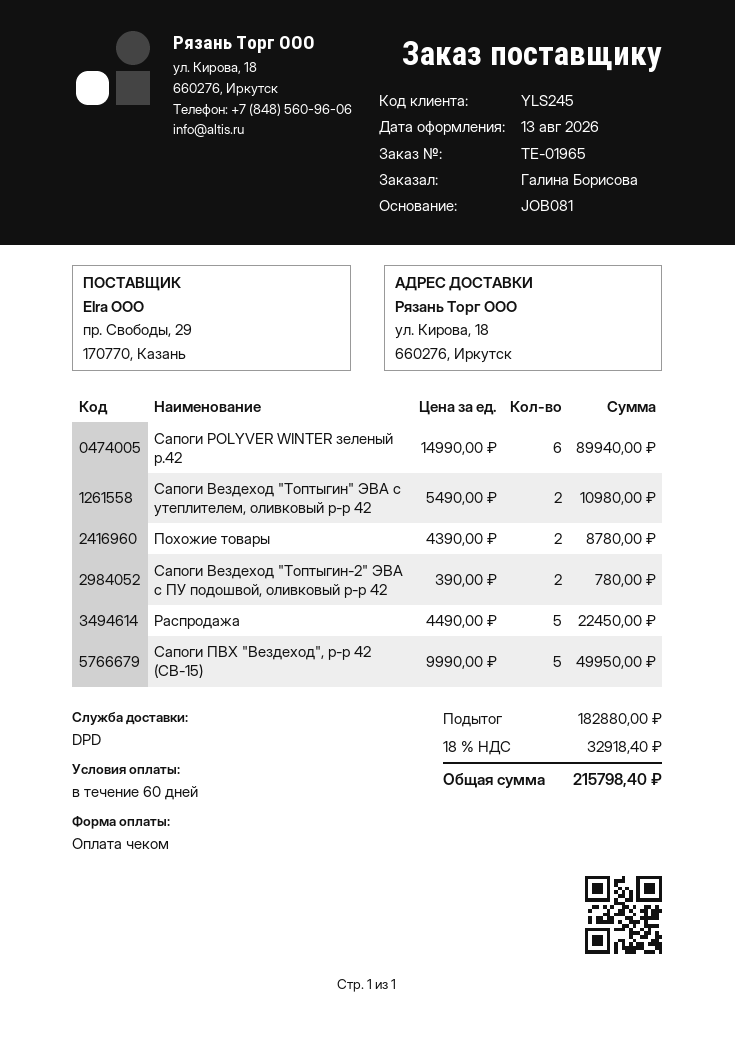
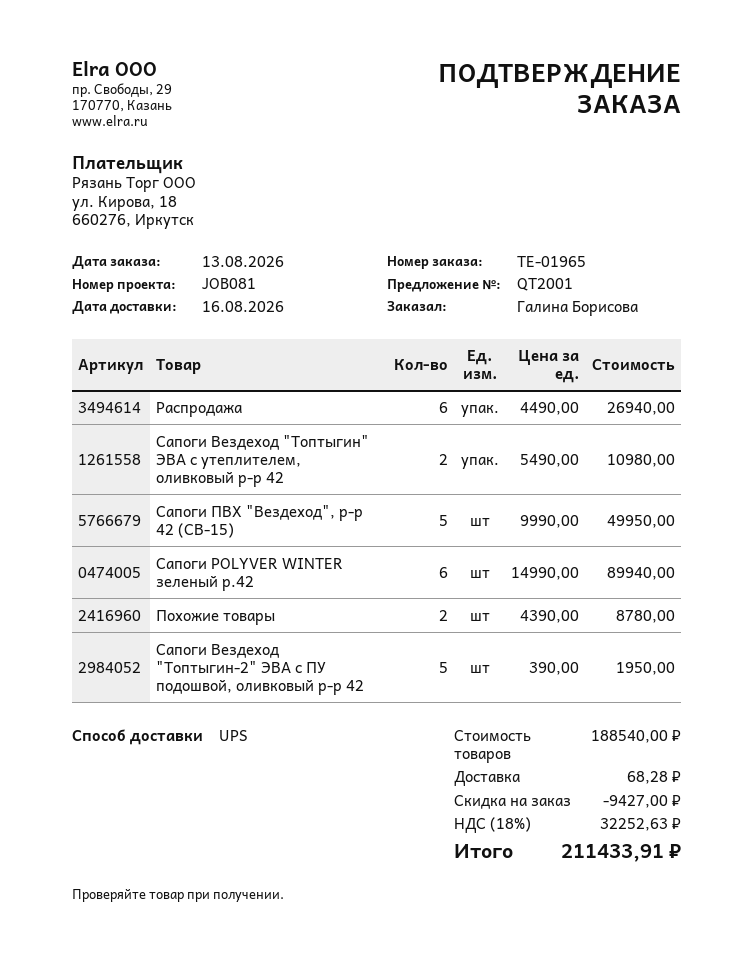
shipping method: DPD -> UPS
Сапоги Вездеход "Топтыгин-2" ЭВА с ПУ подошвой, оливковый р-р 42: 2 x 390.00 = 780.00 -> 5 x 390.00 = 1950.00
Распродажа: 5 x 4490.00 = 22450.00 -> 6 x 4490.00 = 26940.00
subtotal: 182880.00 -> 188540.00
discount: none -> 9427.00
shipping: none -> 68.28
tax: 18% = 32918.40 -> 18% = 32252.63
total: 215798.40 -> 211433.91

